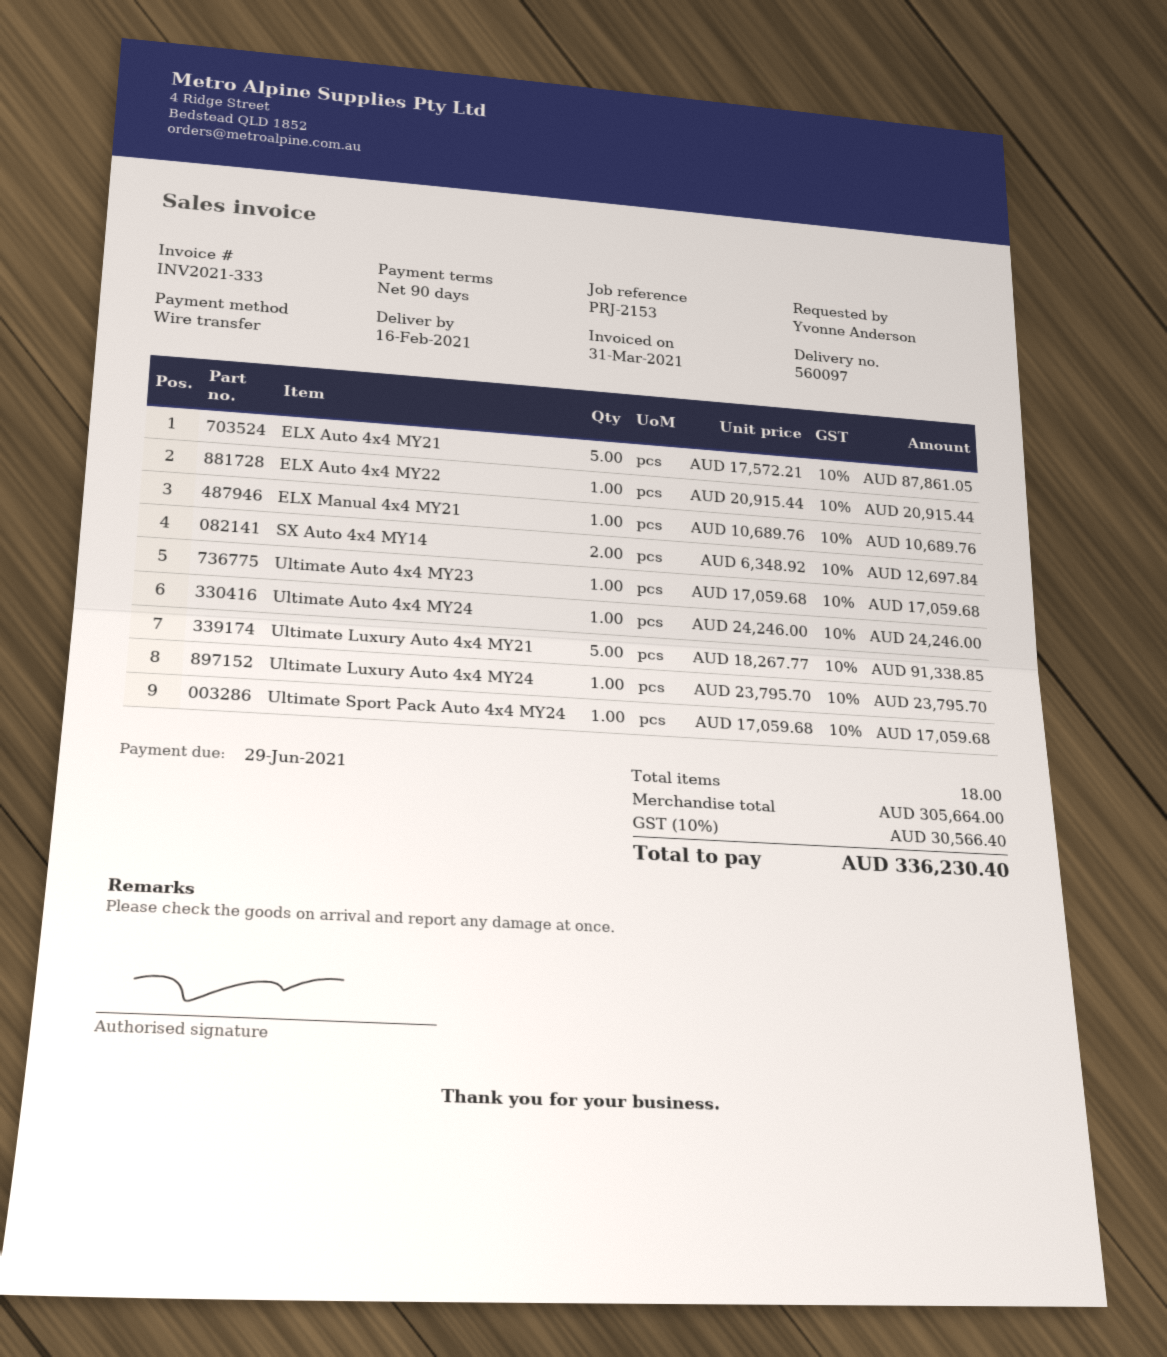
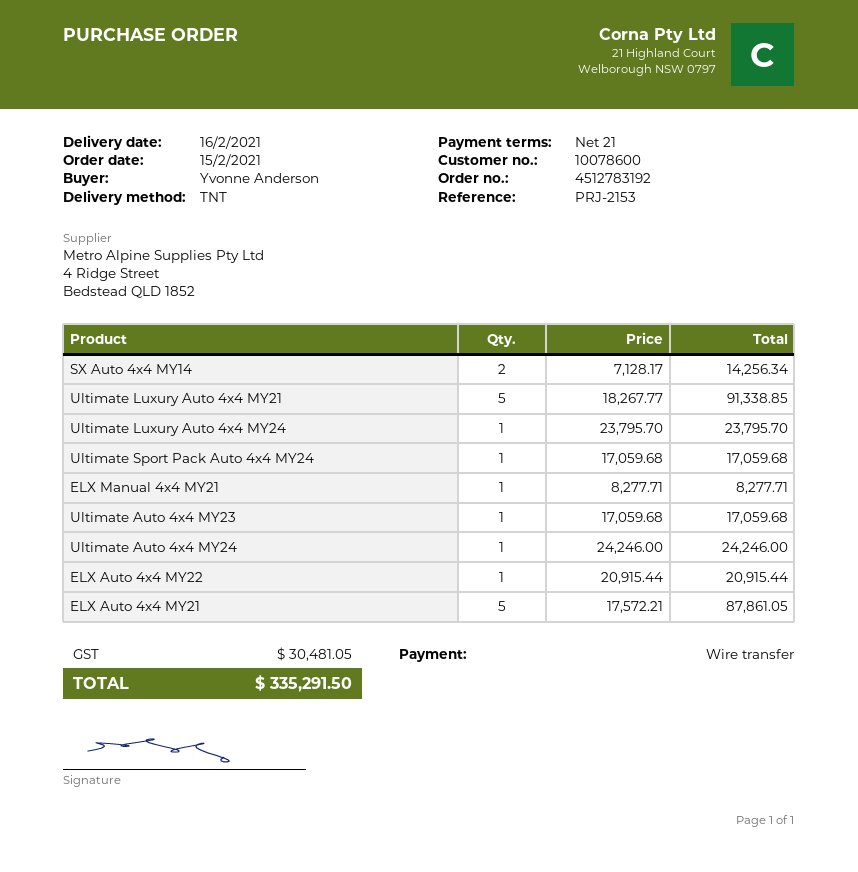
payment terms: 90 days -> 21 days
ELX Manual 4x4 MY21: 1 x 10689.76 = 10689.76 -> 1 x 8277.71 = 8277.71
SX Auto 4x4 MY14: 2 x 6348.92 = 12697.84 -> 2 x 7128.17 = 14256.34
tax: 30566.40 -> 30481.05
total: 336230.40 -> 335291.50

